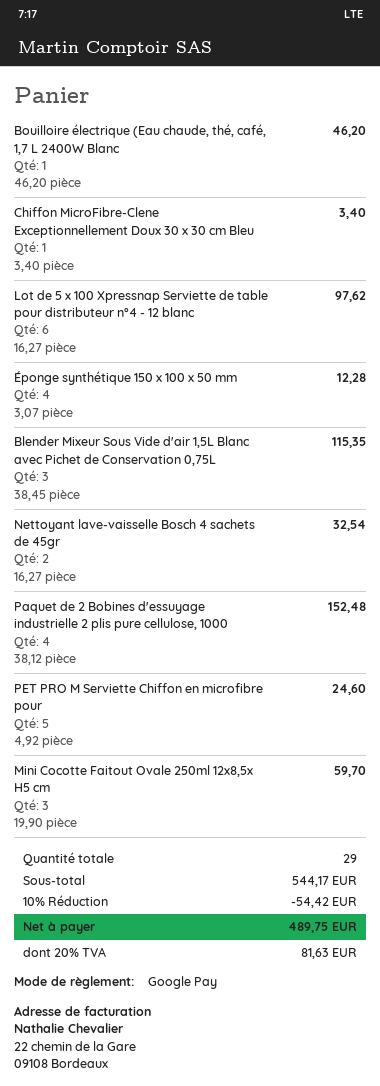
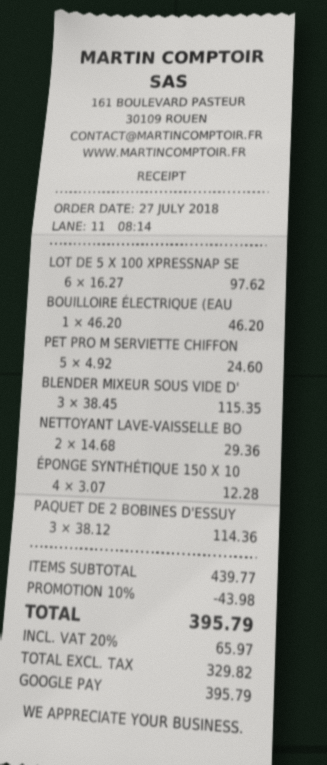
Chiffon MicroFibre-Clene Exceptionnellement Doux 30 x 30 cm Bleu: 1 x 3.40 = 3.40 -> none
Nettoyant lave-vaisselle Bosch 4 sachets de 45gr: 2 x 16.27 = 32.54 -> 2 x 14.68 = 29.36
Paquet de 2 Bobines d'essuyage industrielle 2 plis pure cellulose, 1000: 4 x 38.12 = 152.48 -> 3 x 38.12 = 114.36
Mini Cocotte Faitout Ovale 250ml 12x8,5x H5 cm: 3 x 19.90 = 59.70 -> none
subtotal: 544.17 -> 439.77
discount: 10% = 54.42 -> 10% = 43.98
tax: 20% = 81.63 -> 20% = 65.97
total: 489.75 -> 395.79

